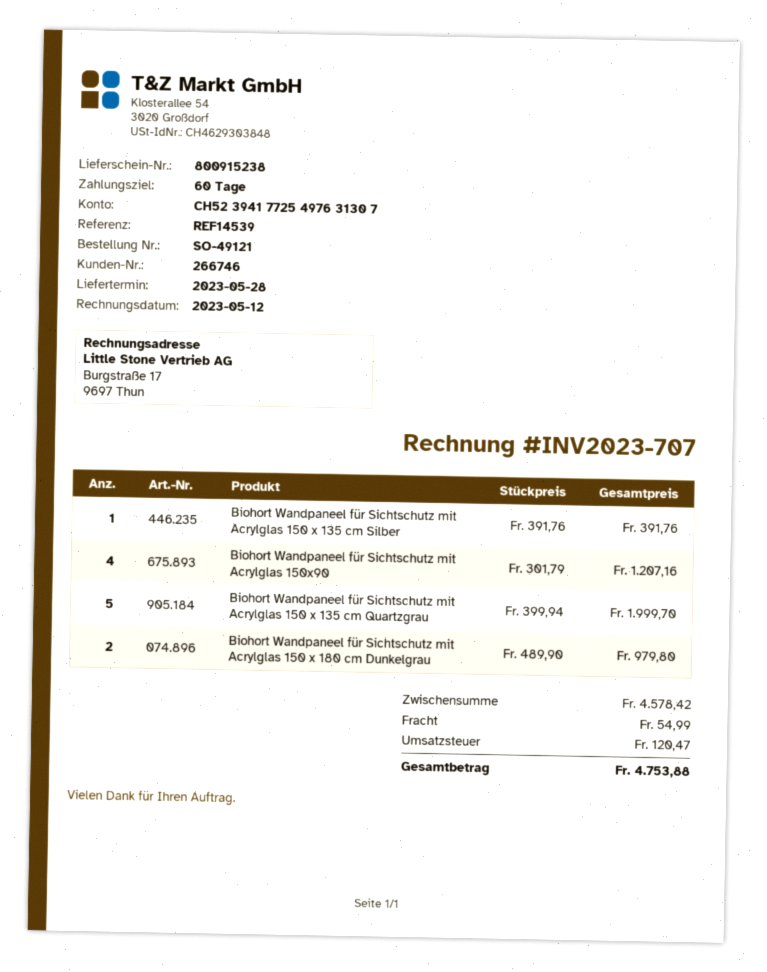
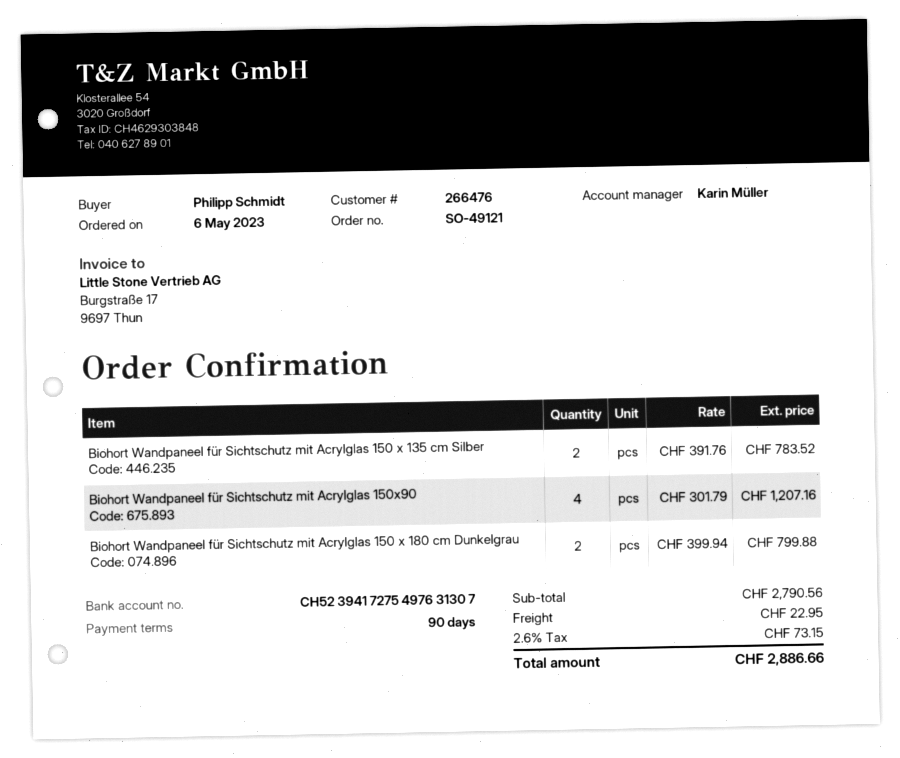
payment terms: 60 days -> 90 days
customer number: 266746 -> 266476
bank account: CH5239417725497631307 -> CH5239417275497631307
Biohort Wandpaneel für Sichtschutz mit Acrylglas 150 x 135 cm Silber: 1 x 391.76 = 391.76 -> 2 x 391.76 = 783.52
Biohort Wandpaneel für Sichtschutz mit Acrylglas 150 x 135 cm Quartzgrau: 5 x 399.94 = 1999.70 -> none
Biohort Wandpaneel für Sichtschutz mit Acrylglas 150 x 180 cm Dunkelgrau: 2 x 489.90 = 979.80 -> 2 x 399.94 = 799.88
subtotal: 4578.42 -> 2790.56
shipping: 54.99 -> 22.95
tax: 120.47 -> 73.15
total: 4753.88 -> 2886.66

